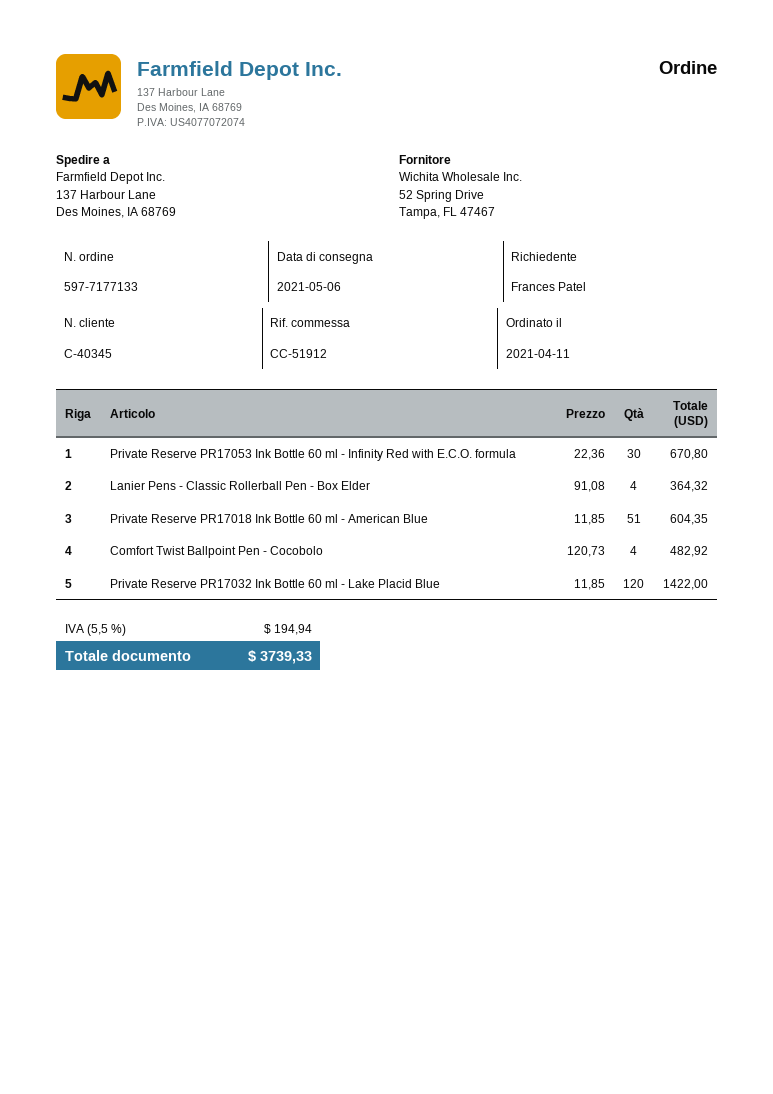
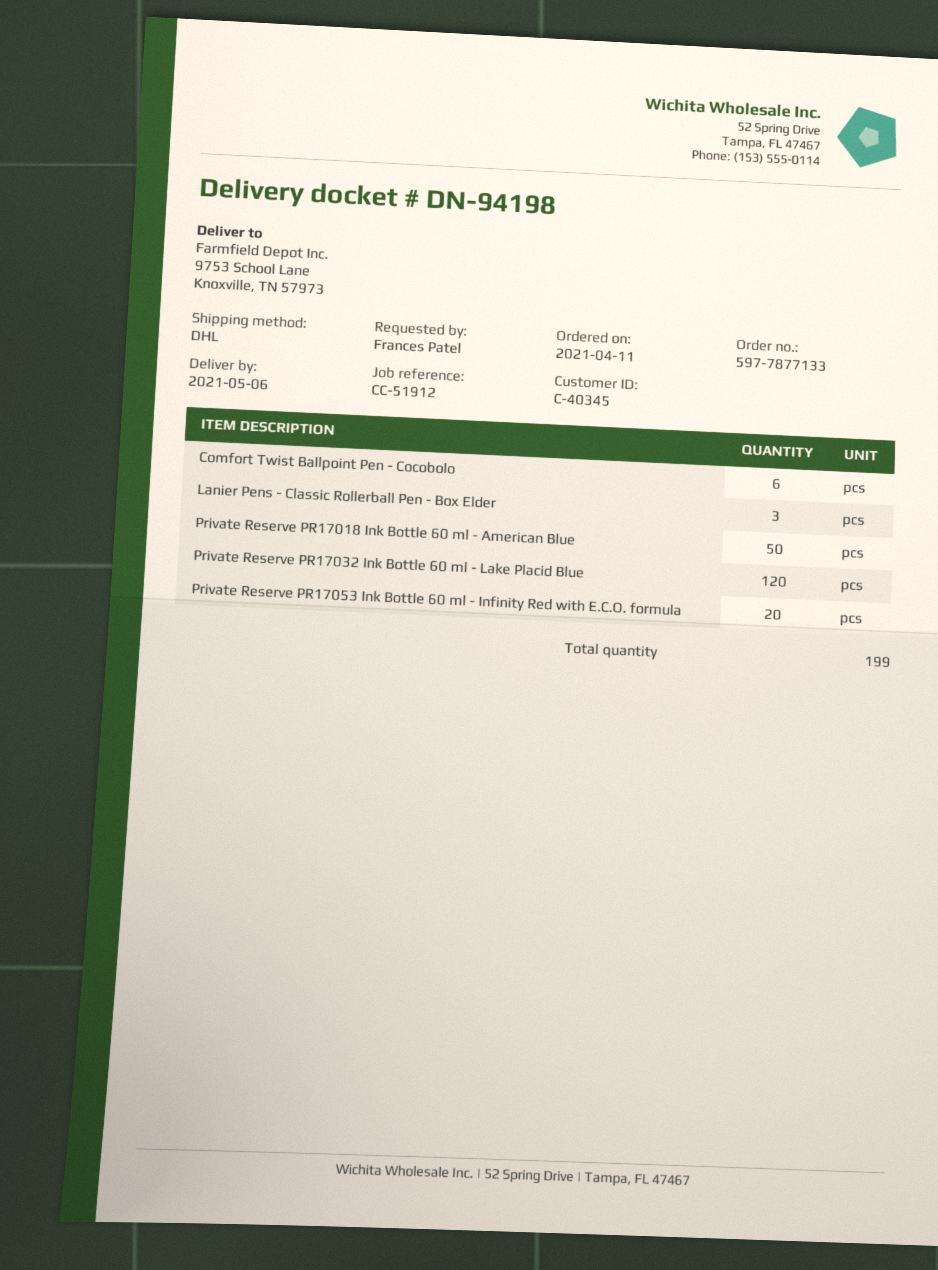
order number: 597-7177133 -> 597-7877133
ship to: 137 Harbour Lane, Des Moines, IA 68769 -> 9753 School Lane, Knoxville, TN 57973
Private Reserve PR17053 Ink Bottle 60 ml - Infinity Red with E.C.O. formula: 30 -> 20
Lanier Pens - Classic Rollerball Pen - Box Elder: 4 -> 3
Private Reserve PR17018 Ink Bottle 60 ml - American Blue: 51 -> 50
Comfort Twist Ballpoint Pen - Cocobolo: 4 -> 6

